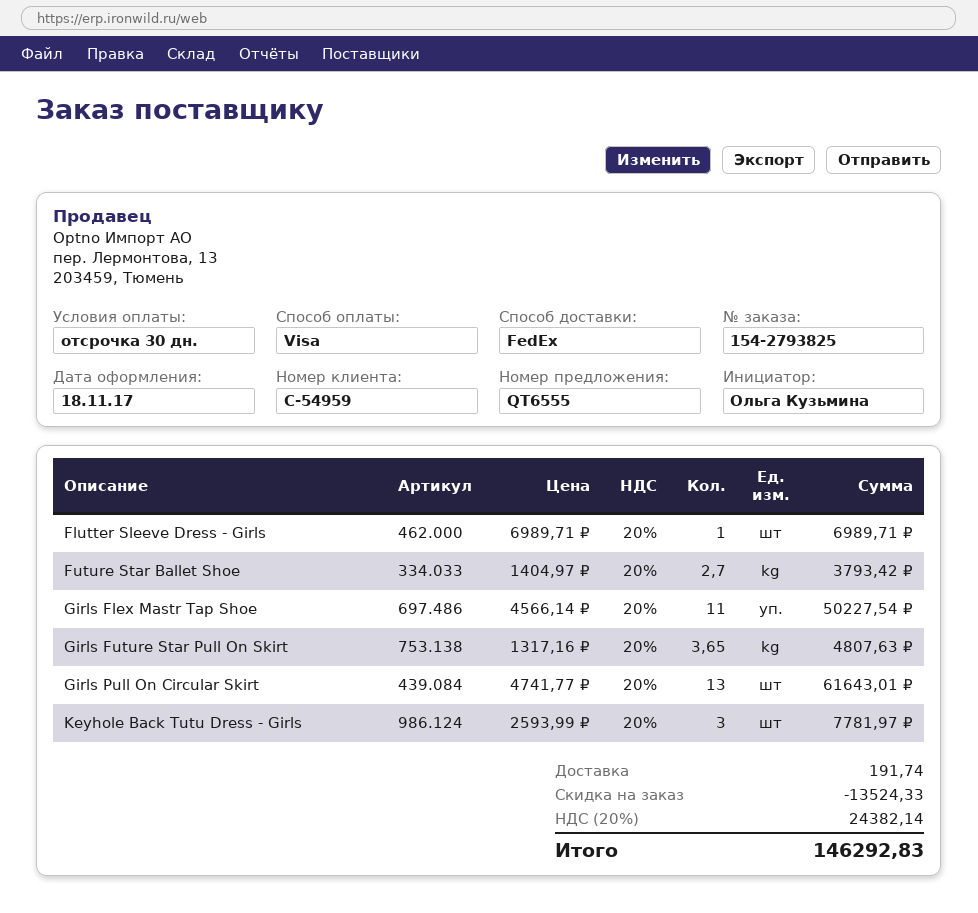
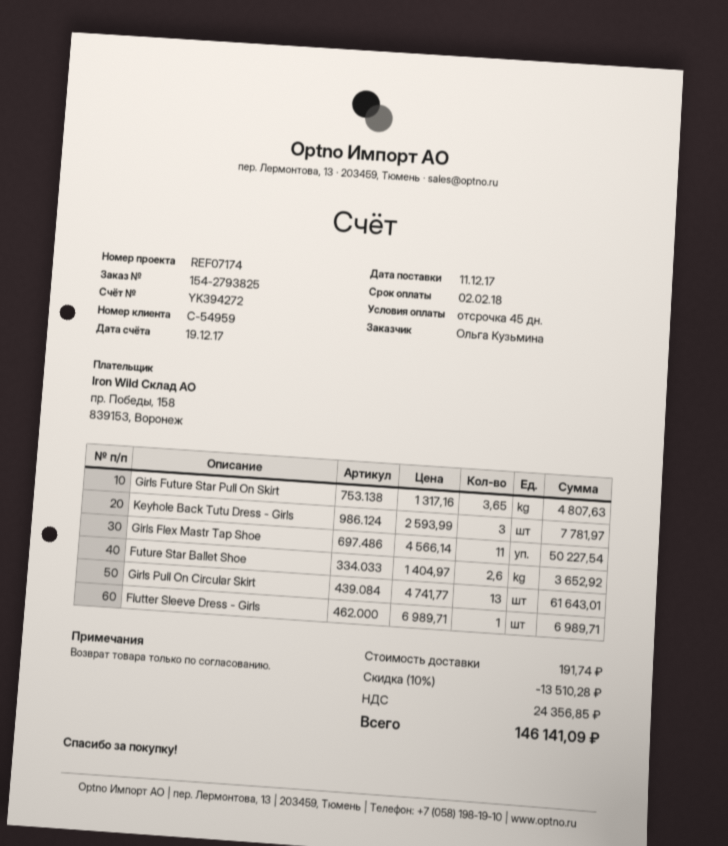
payment terms: 30 days -> 45 days
Future Star Ballet Shoe: 2.7 x 1404.97 = 3793.42 -> 2.6 x 1404.97 = 3652.92
discount: 13524.33 -> 13510.28
tax: 24382.14 -> 24356.85
total: 146292.83 -> 146141.09

